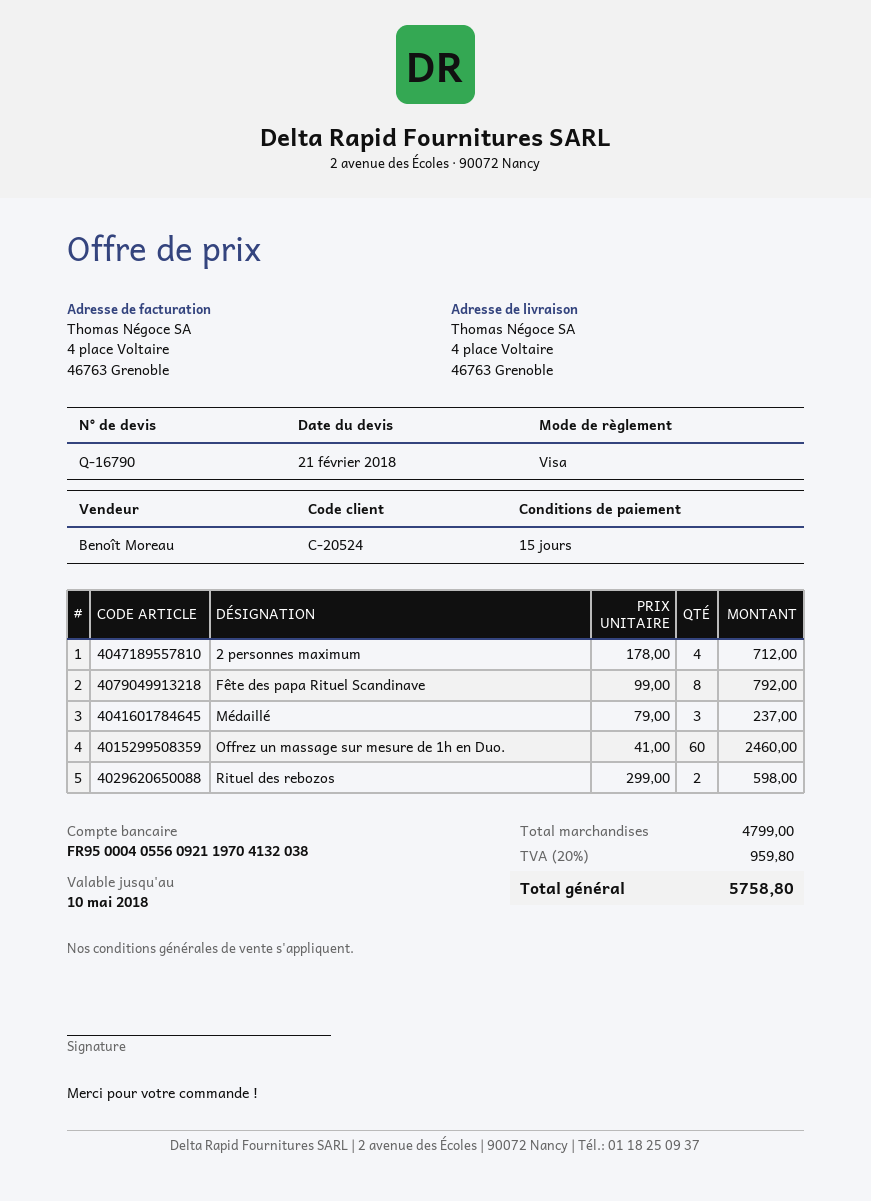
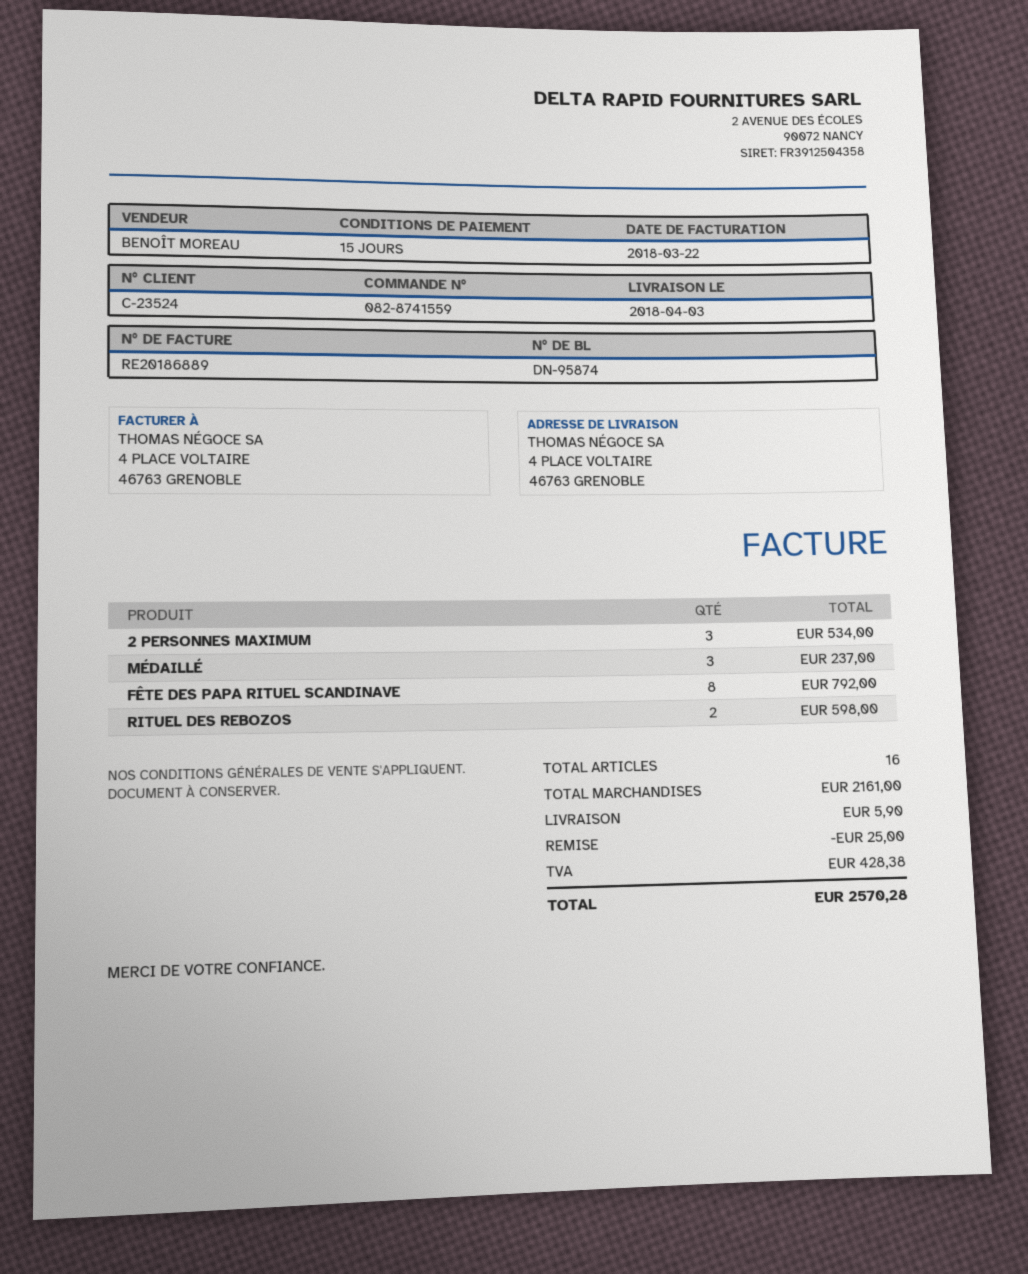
customer number: C-20524 -> C-23524
2 personnes maximum: 4 for 712.00 -> 3 for 534.00
Offrez un massage sur mesure de 1h en Duo.: 60 for 2460.00 -> none
subtotal: 4799.00 -> 2161.00
discount: none -> 25.00
shipping: none -> 5.90
tax: 959.80 -> 428.38
total: 5758.80 -> 2570.28

